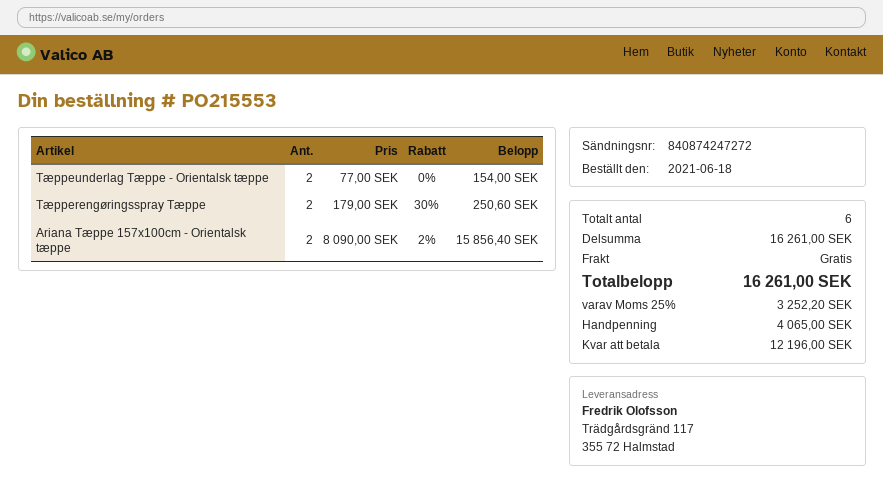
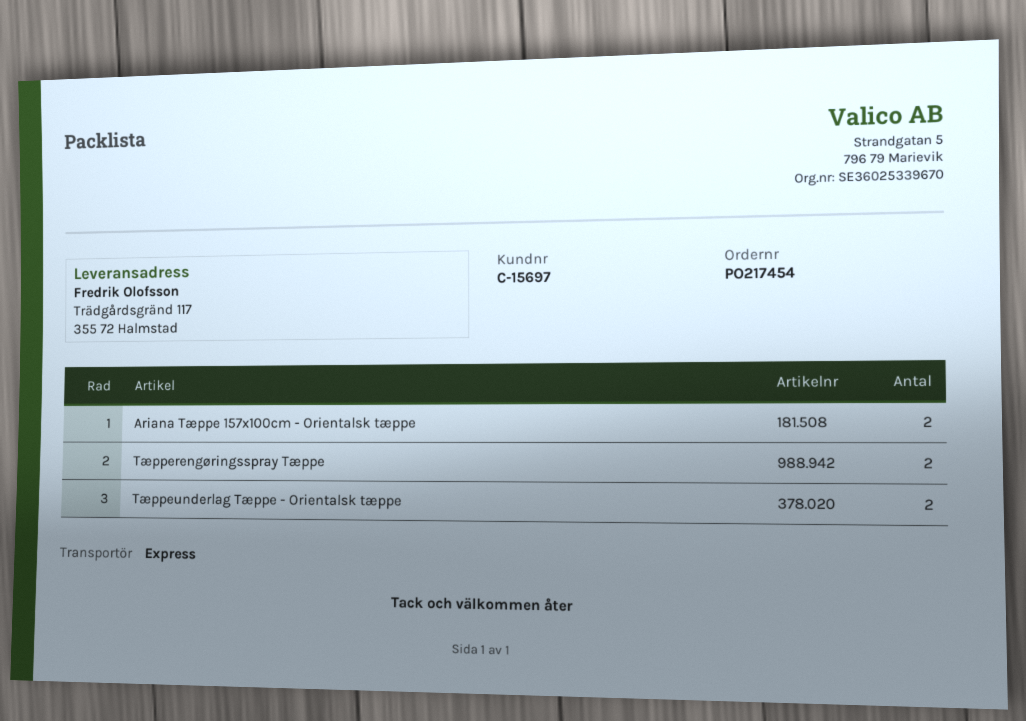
order number: PO215553 -> PO217454

